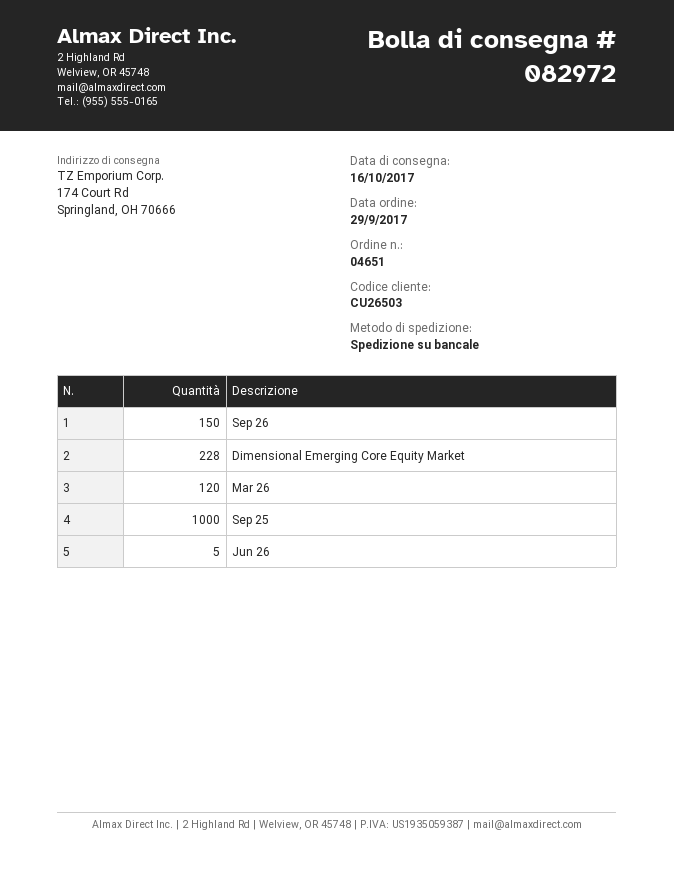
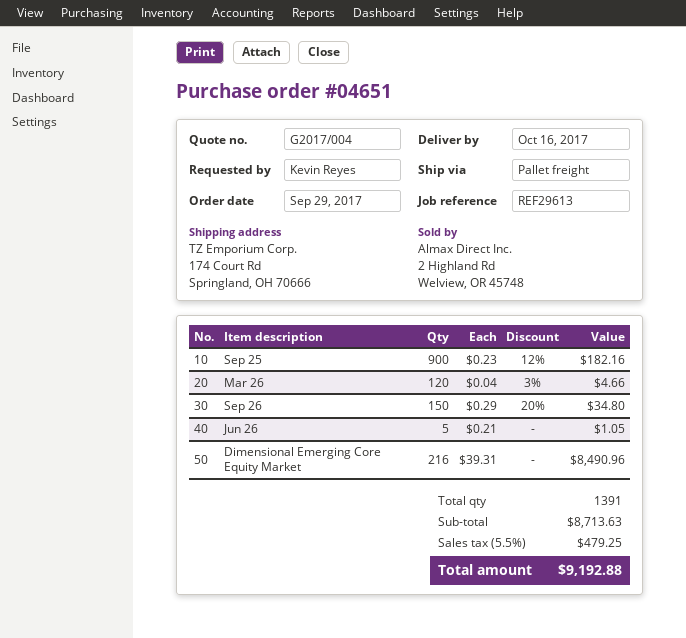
Dimensional Emerging Core Equity Market: 228 -> 216
Sep 25: 1000 -> 900

